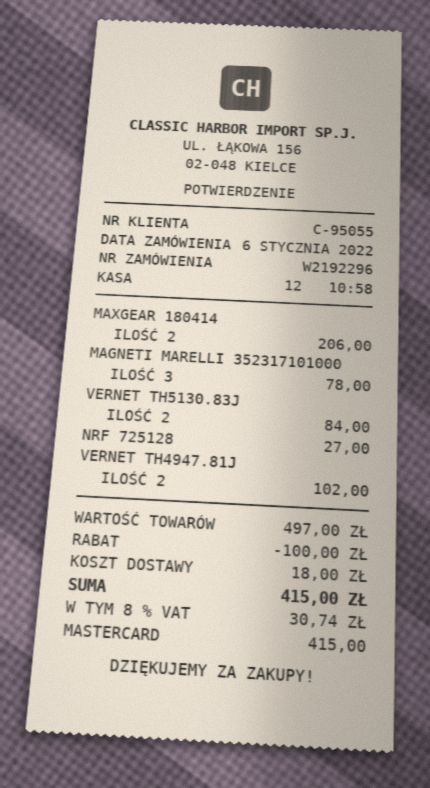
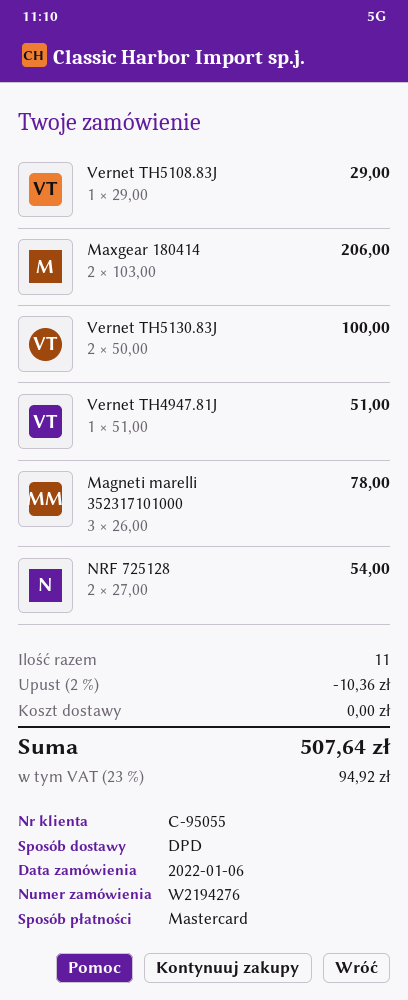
order number: W2192296 -> W2194276
VERNET TH5130.83J: 2 for 84.00 -> 2 for 100.00
NRF 725128: 1 for 27.00 -> 2 for 54.00
VERNET TH4947.81J: 2 for 102.00 -> 1 for 51.00
Vernet TH5108.83J: none -> 1 for 29.00
discount: 100.00 -> 10.36
shipping: 18.00 -> 0.00
tax: 8% = 30.74 -> 23% = 94.92
total: 415.00 -> 507.64

